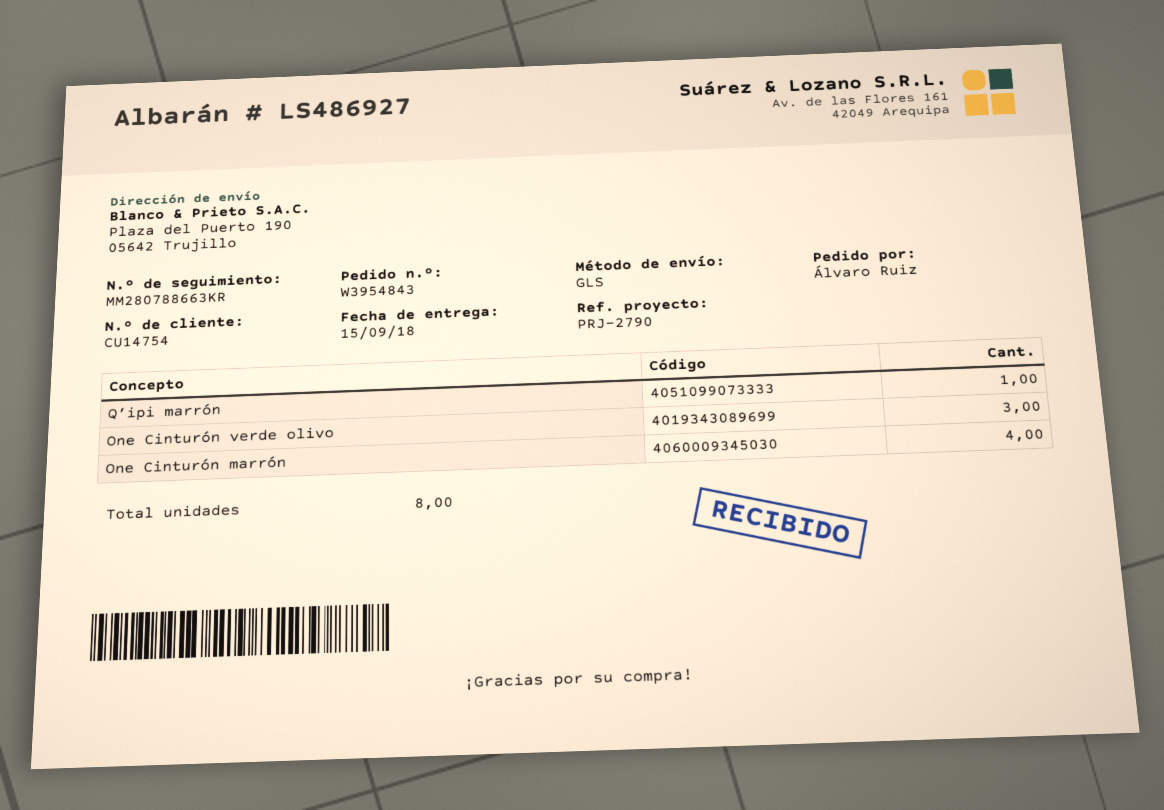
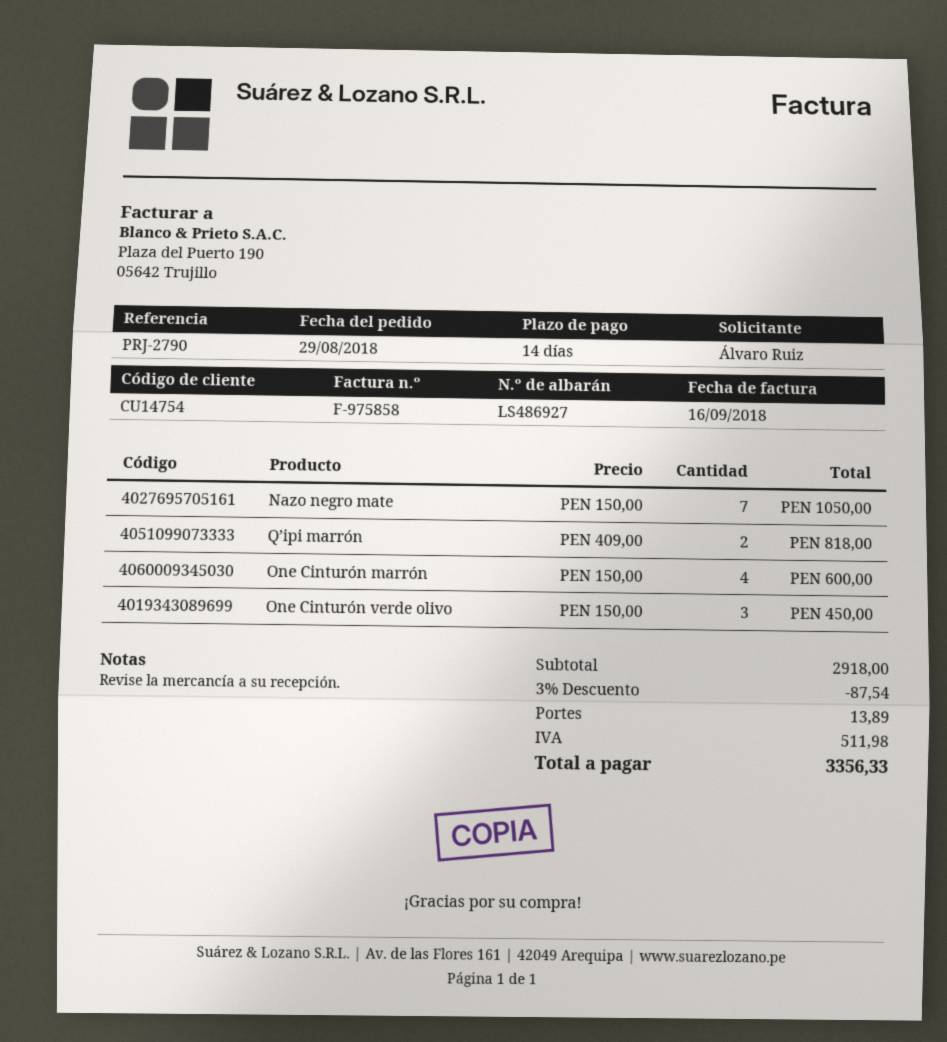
Q’ipi marrón: 1 -> 2
Nazo negro mate: none -> 7

